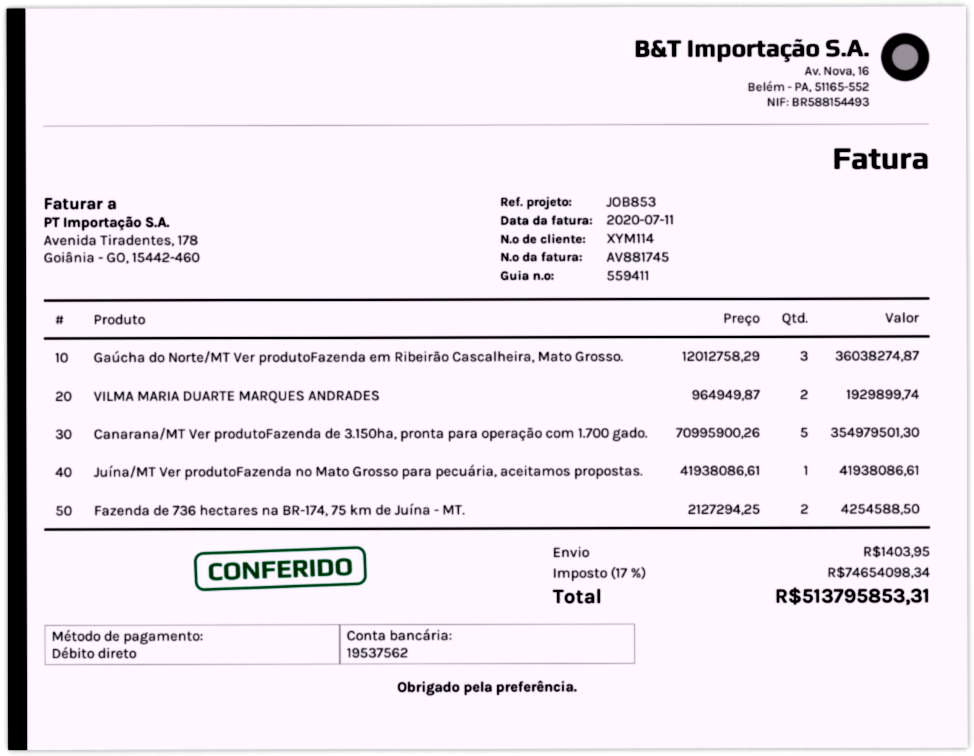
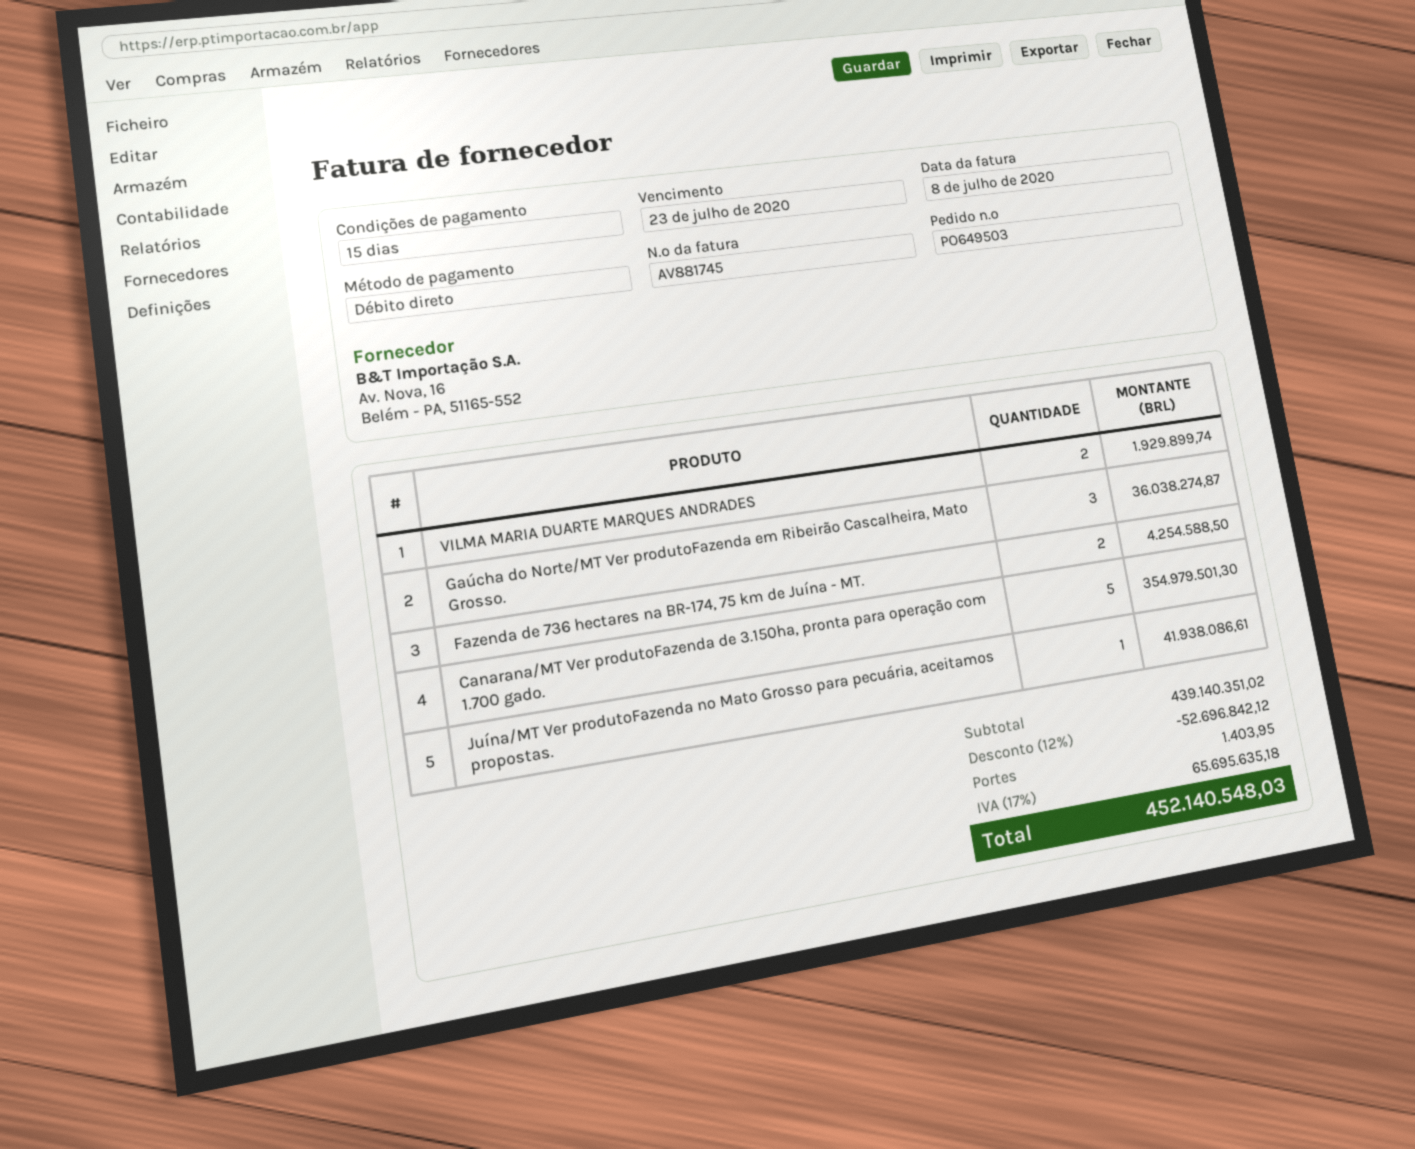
invoice date: 2020-07-11 -> 2020-07-08
discount: none -> 12% = 52696842.12
tax: 17% = 74654098.34 -> 17% = 65695635.18
total: 513795853.31 -> 452140548.03

